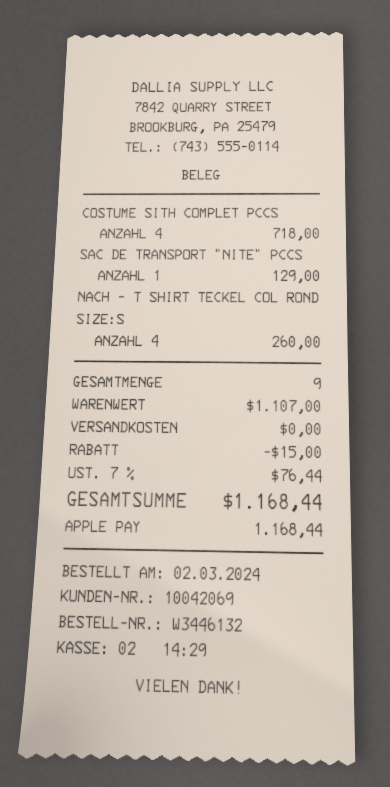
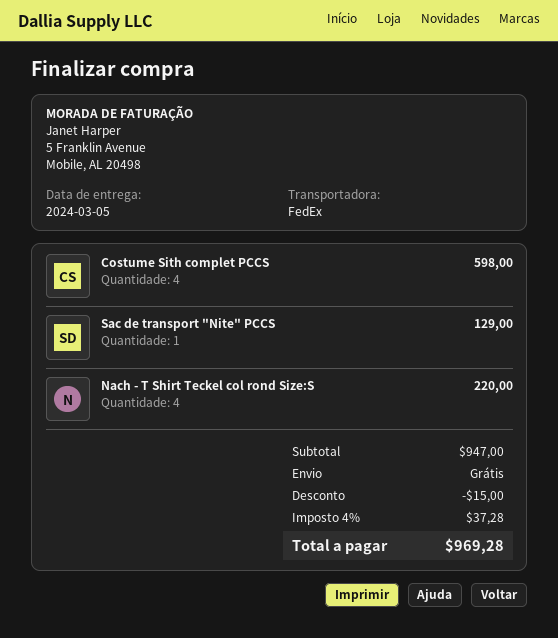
COSTUME SITH COMPLET PCCS: 4 for 718.00 -> 4 for 598.00
NACH - T SHIRT TECKEL COL ROND SIZE:S: 4 for 260.00 -> 4 for 220.00
subtotal: 1107.00 -> 947.00
tax: 7% = 76.44 -> 4% = 37.28
total: 1168.44 -> 969.28

